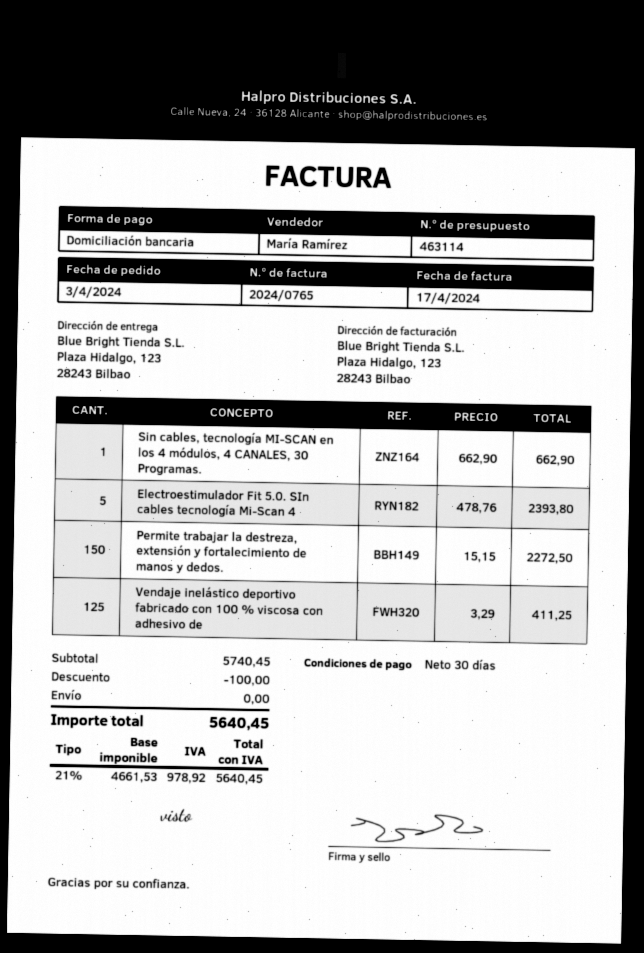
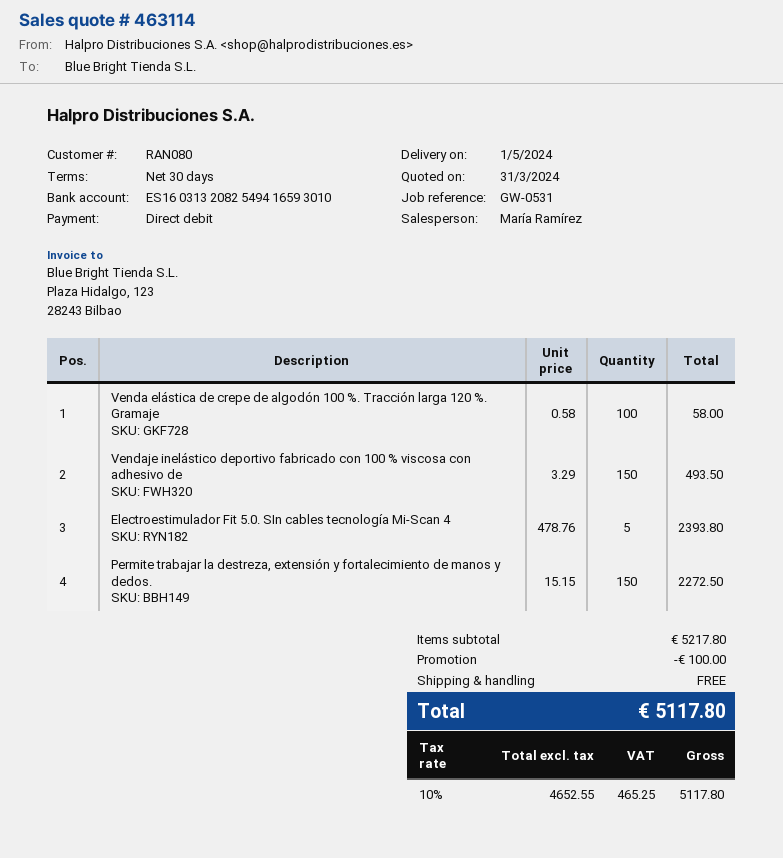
Sin cables, tecnología MI-SCAN en los 4 módulos, 4 CANALES, 30 Programas.: 1 x 662.90 = 662.90 -> none
Vendaje inelástico deportivo fabricado con 100 % viscosa con adhesivo de: 125 x 3.29 = 411.25 -> 150 x 3.29 = 493.50
Venda elástica de crepe de algodón 100 %. Tracción larga 120 %. Gramaje: none -> 100 x 0.58 = 58.00
subtotal: 5740.45 -> 5217.80
net: 4661.53 -> 4652.55
tax: 21% = 978.92 -> 10% = 465.25
total: 5640.45 -> 5117.80

